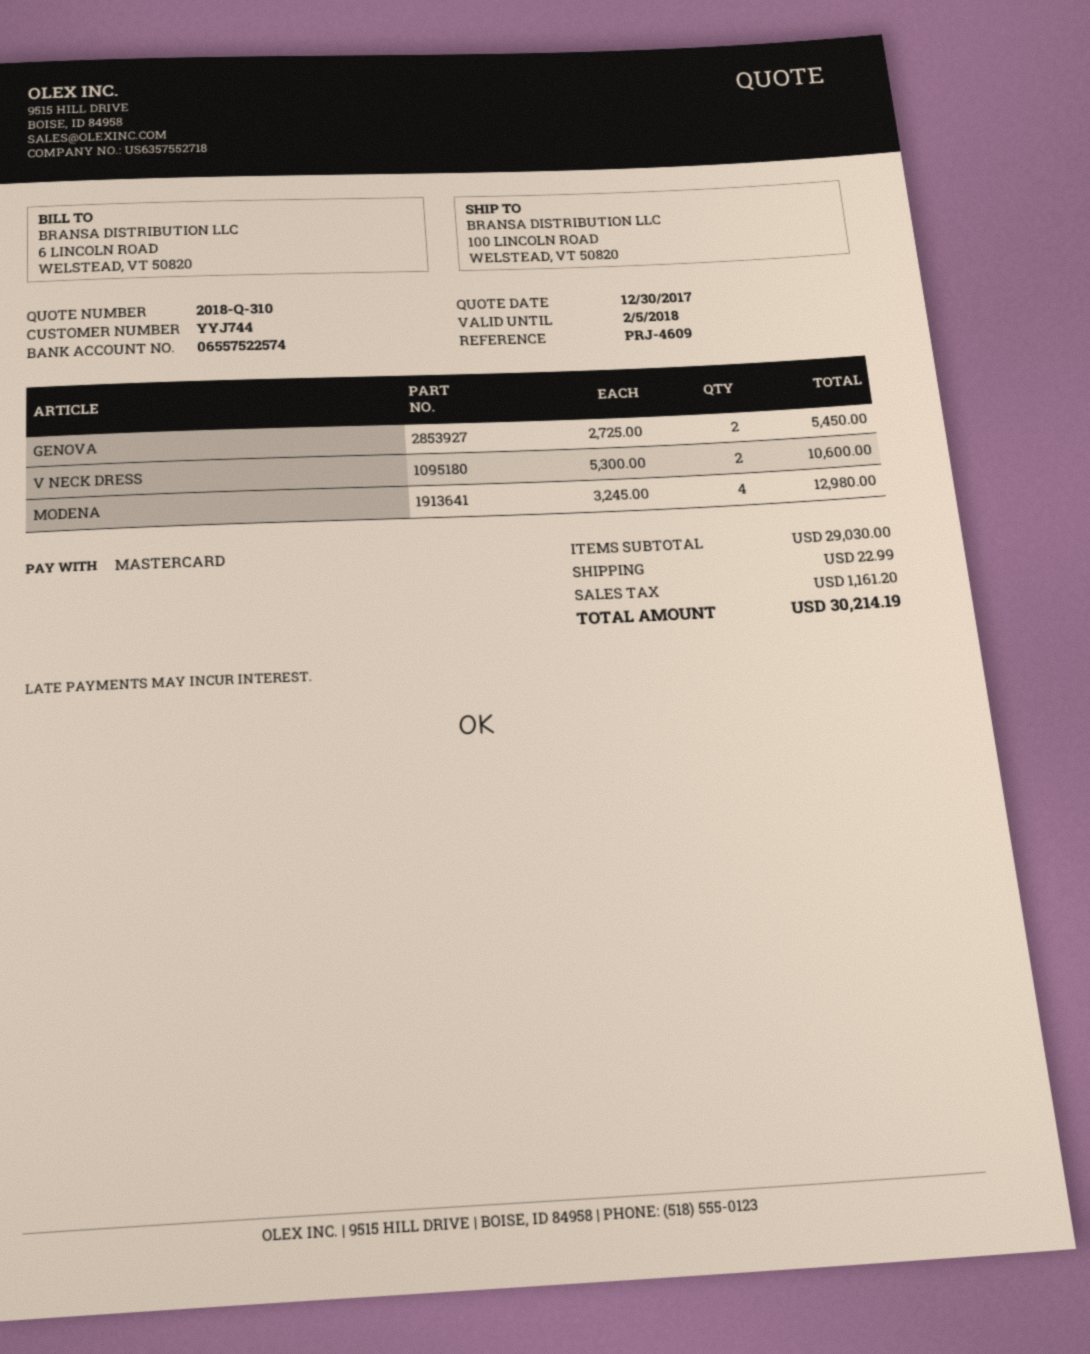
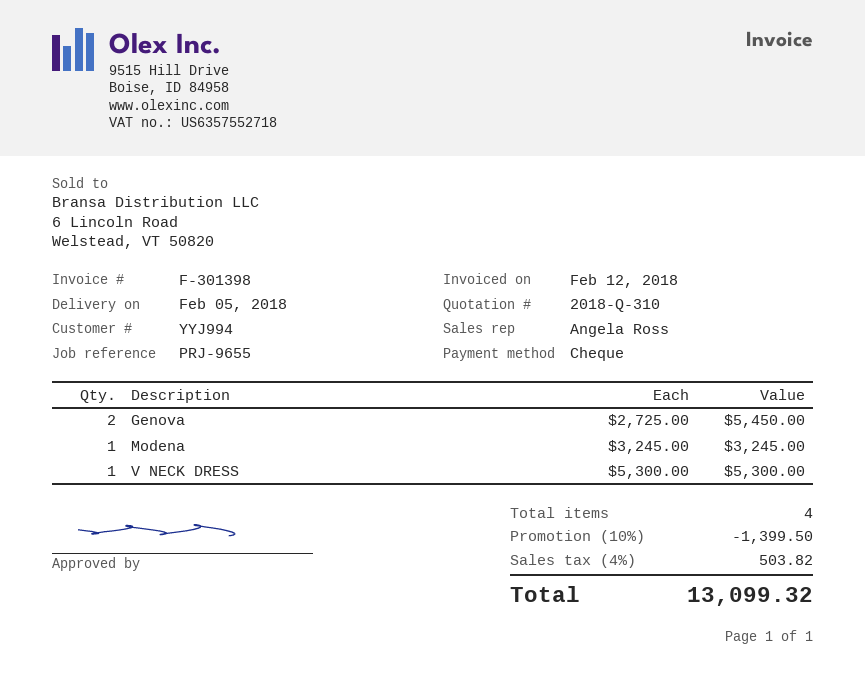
customer number: YYJ744 -> YYJ994
reference: PRJ-4609 -> PRJ-9655
payment method: Mastercard -> cheque
V NECK DRESS: 2 x 5300.00 = 10600.00 -> 1 x 5300.00 = 5300.00
MODENA: 4 x 3245.00 = 12980.00 -> 1 x 3245.00 = 3245.00
discount: none -> 10% = 1399.50
shipping: 22.99 -> none
tax: 1161.20 -> 503.82
total: 30214.19 -> 13099.32

